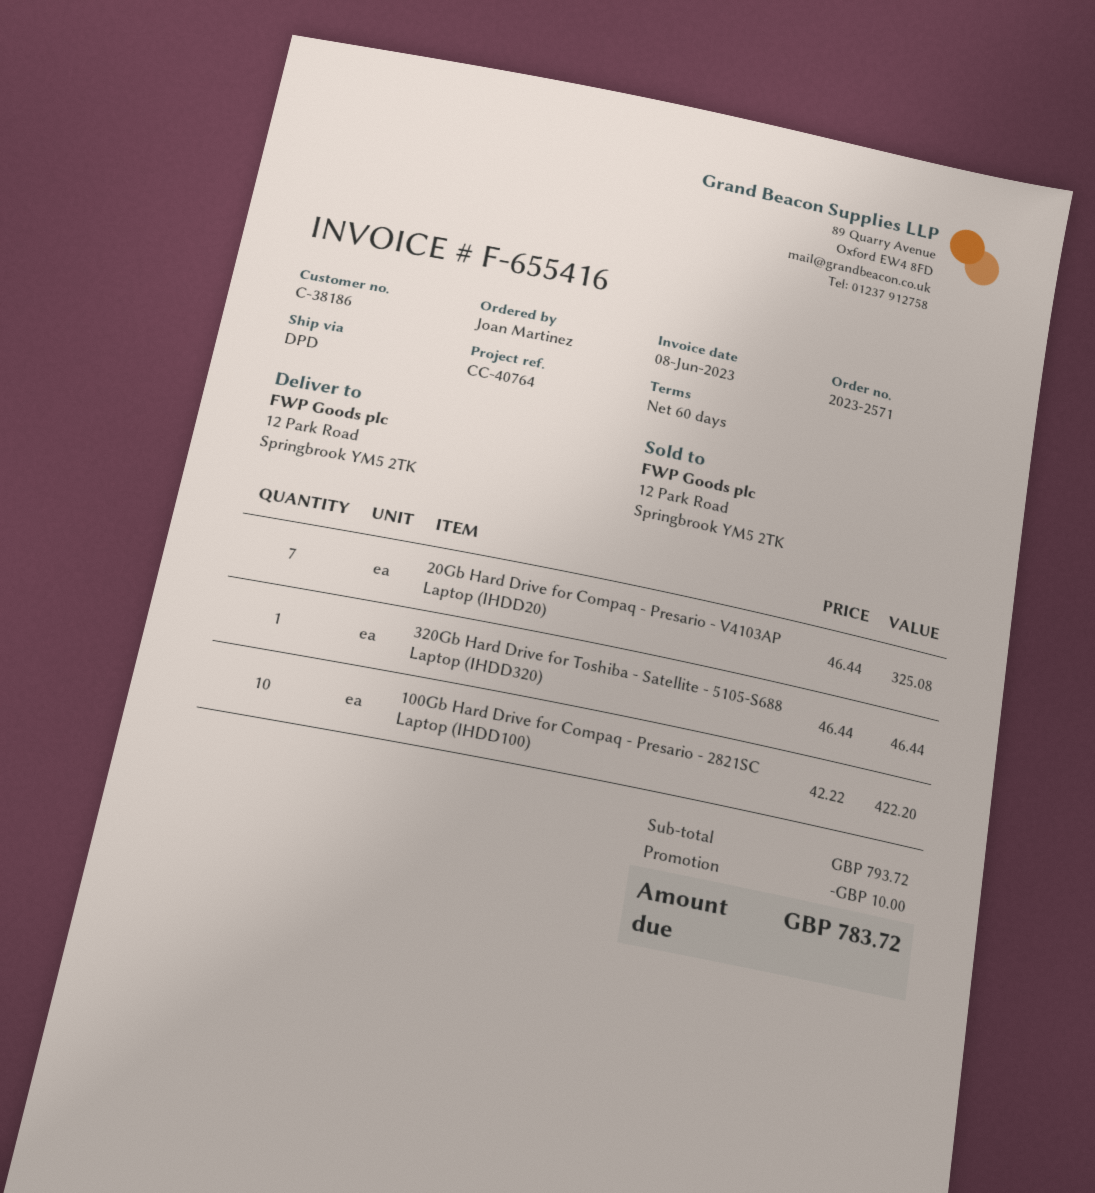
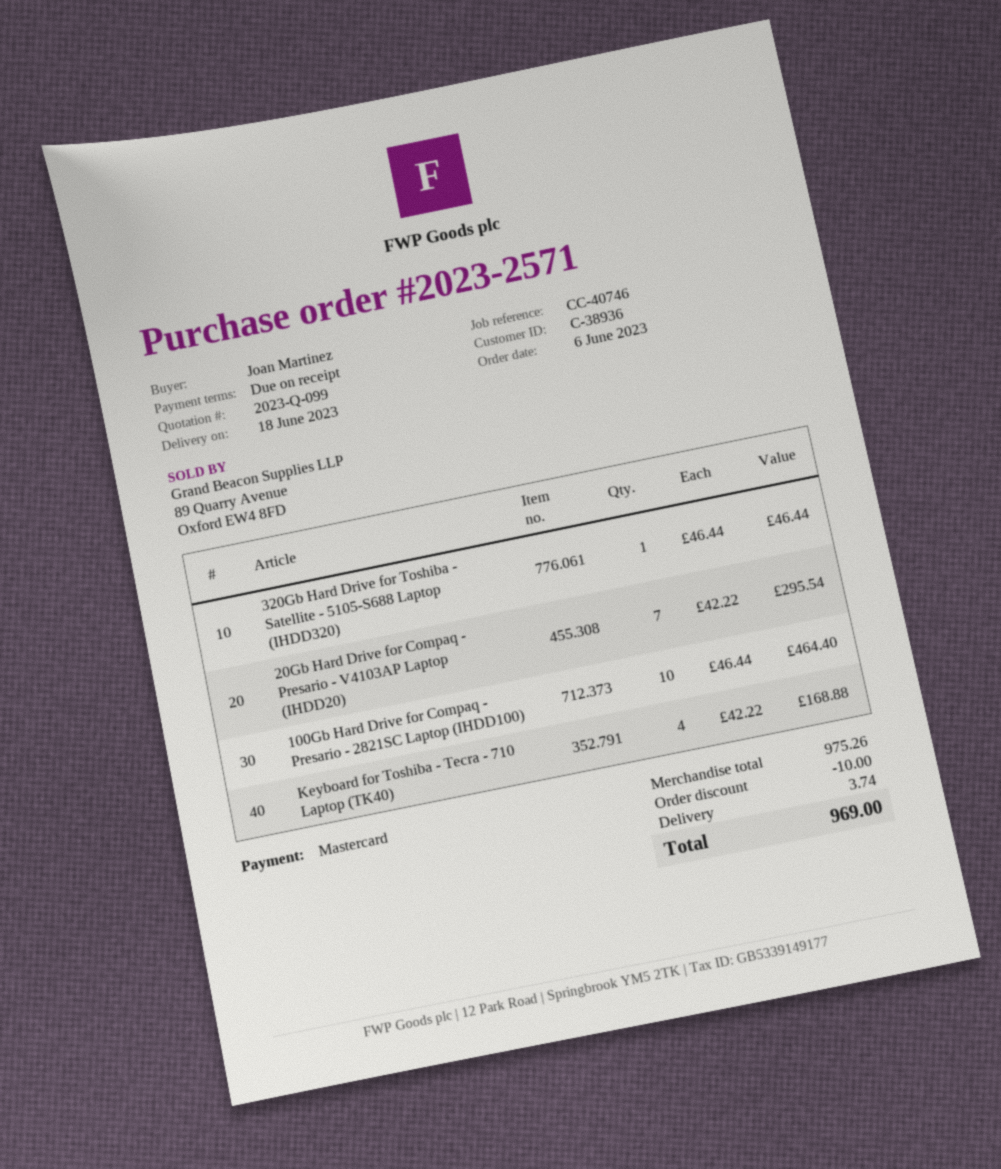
payment terms: 60 days -> on receipt
customer number: C-38186 -> C-38936
reference: CC-40764 -> CC-40746
20Gb Hard Drive for Compaq - Presario - V4103AP Laptop (IHDD20): 7 x 46.44 = 325.08 -> 7 x 42.22 = 295.54
100Gb Hard Drive for Compaq - Presario - 2821SC Laptop (IHDD100): 10 x 42.22 = 422.20 -> 10 x 46.44 = 464.40
Keyboard for Toshiba - Tecra - 710 Laptop (TK40): none -> 4 x 42.22 = 168.88
subtotal: 793.72 -> 975.26
shipping: none -> 3.74
total: 783.72 -> 969.00

